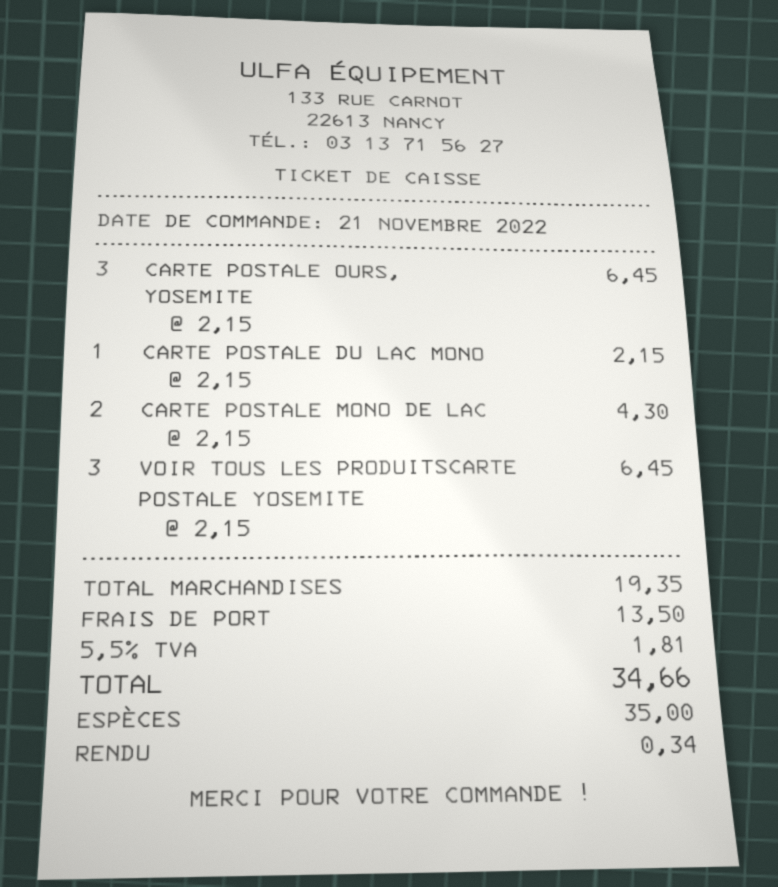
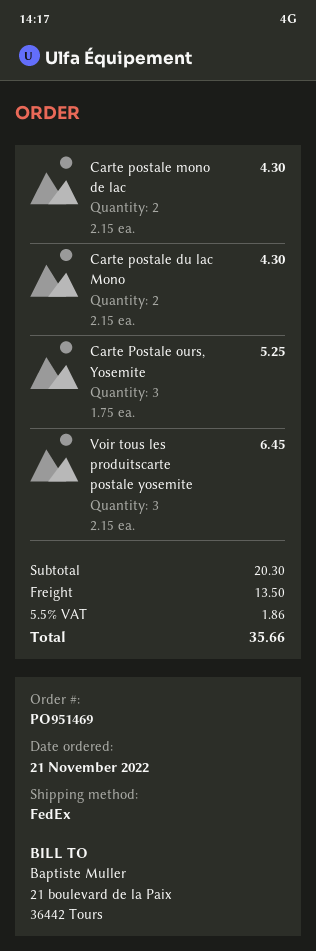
CARTE POSTALE OURS, YOSEMITE: 3 x 2.15 = 6.45 -> 3 x 1.75 = 5.25
CARTE POSTALE DU LAC MONO: 1 x 2.15 = 2.15 -> 2 x 2.15 = 4.30
subtotal: 19.35 -> 20.30
tax: 5.5% = 1.81 -> 5.5% = 1.86
total: 34.66 -> 35.66

